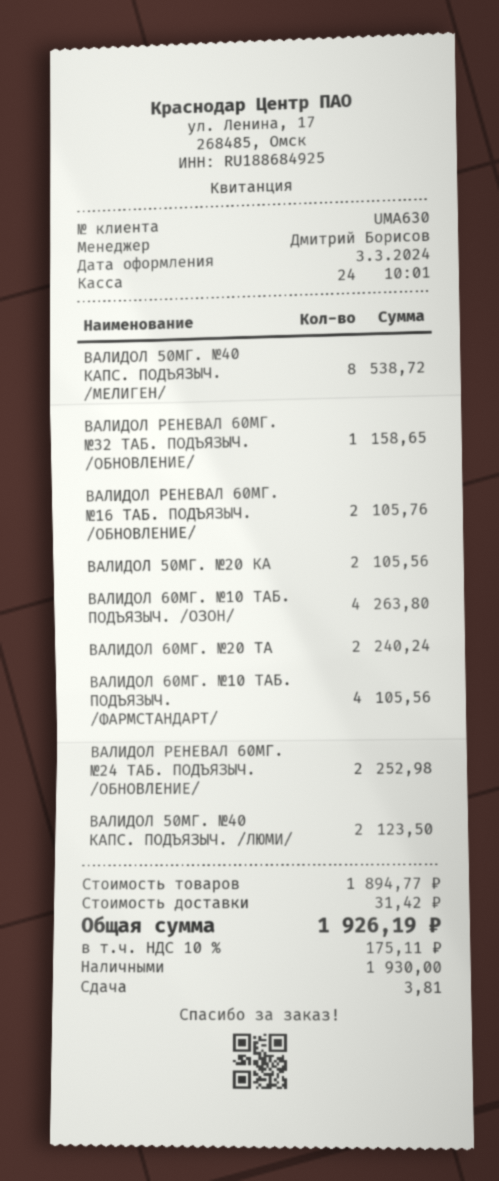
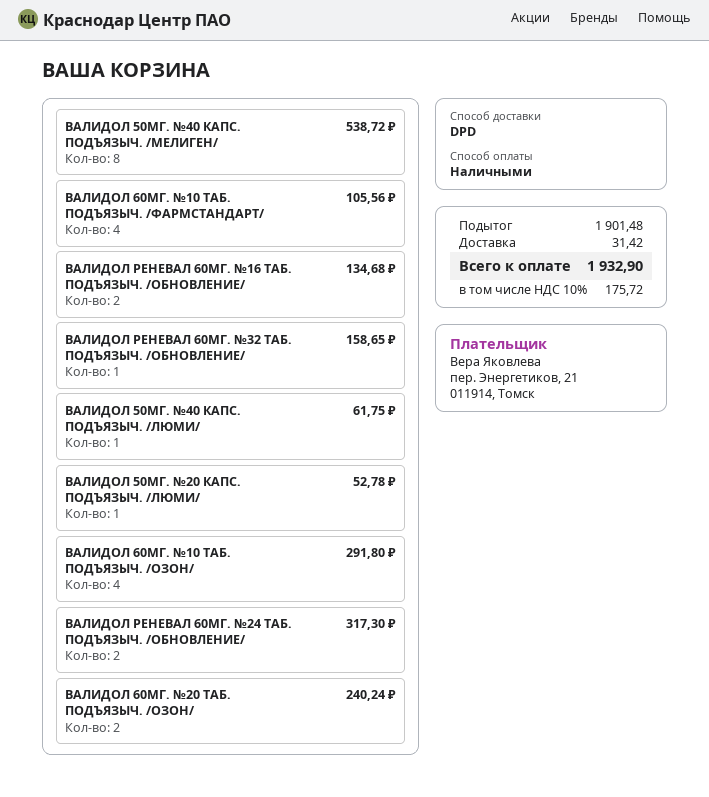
ВАЛИДОЛ РЕНЕВАЛ 60МГ. №16 ТАБ. ПОДЪЯЗЫЧ. /ОБНОВЛЕНИЕ/: 2 for 105.76 -> 2 for 134.68
ВАЛИДОЛ 50МГ. №20 КА: 2 for 105.56 -> 1 for 52.78
ВАЛИДОЛ 60МГ. №10 ТАБ. ПОДЪЯЗЫЧ. /ОЗОН/: 4 for 263.80 -> 4 for 291.80
ВАЛИДОЛ РЕНЕВАЛ 60МГ. №24 ТАБ. ПОДЪЯЗЫЧ. /ОБНОВЛЕНИЕ/: 2 for 252.98 -> 2 for 317.30
ВАЛИДОЛ 50МГ. №40 КАПС. ПОДЪЯЗЫЧ. /ЛЮМИ/: 2 for 123.50 -> 1 for 61.75
subtotal: 1894.77 -> 1901.48
tax: 10% = 175.11 -> 10% = 175.72
total: 1926.19 -> 1932.90

